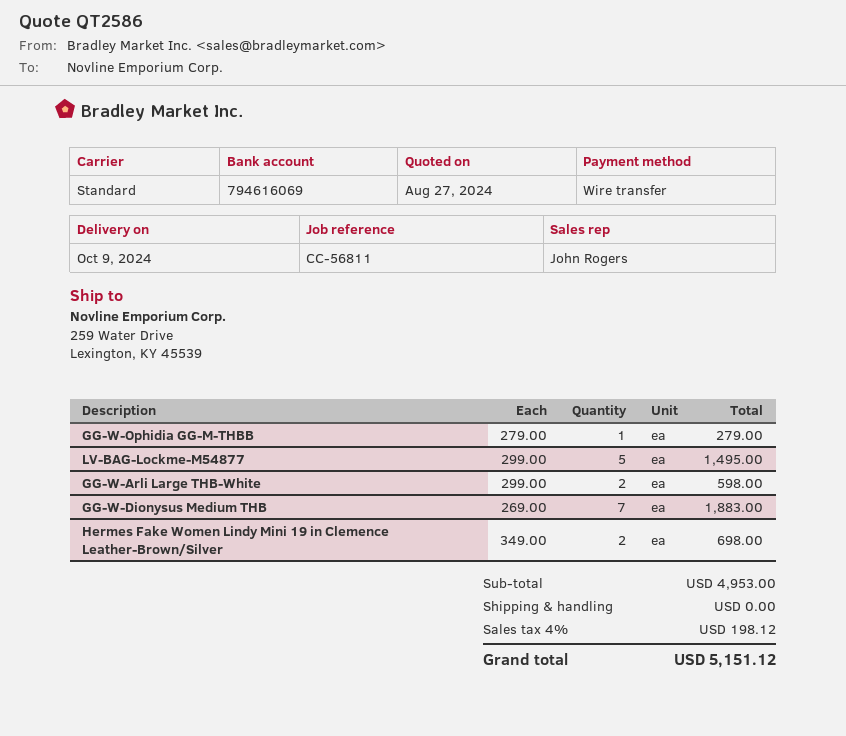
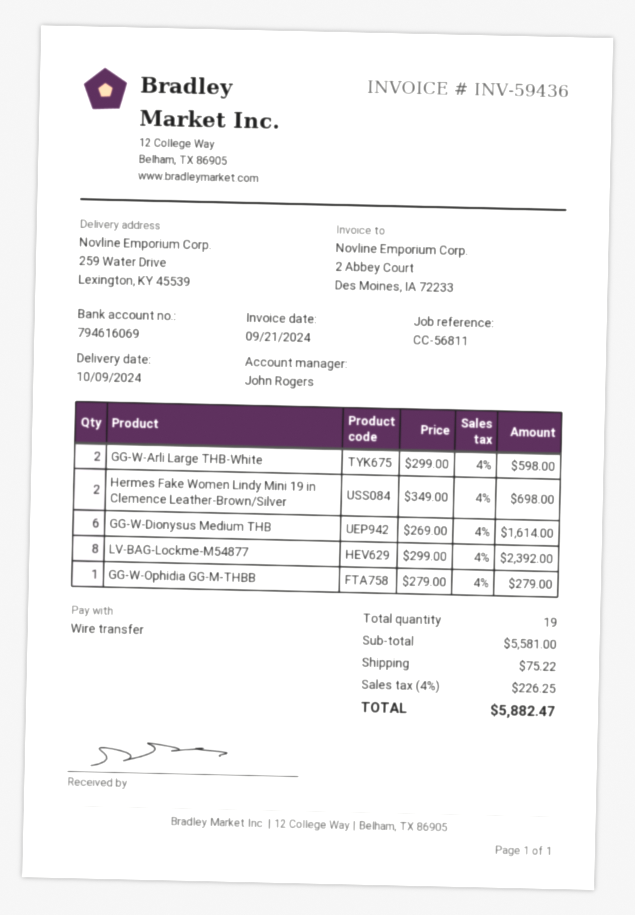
LV-BAG-Lockme-M54877: 5 x 299.00 = 1495.00 -> 8 x 299.00 = 2392.00
GG-W-Dionysus Medium THB: 7 x 269.00 = 1883.00 -> 6 x 269.00 = 1614.00
subtotal: 4953.00 -> 5581.00
shipping: 0.00 -> 75.22
tax: 4% = 198.12 -> 4% = 226.25
total: 5151.12 -> 5882.47

